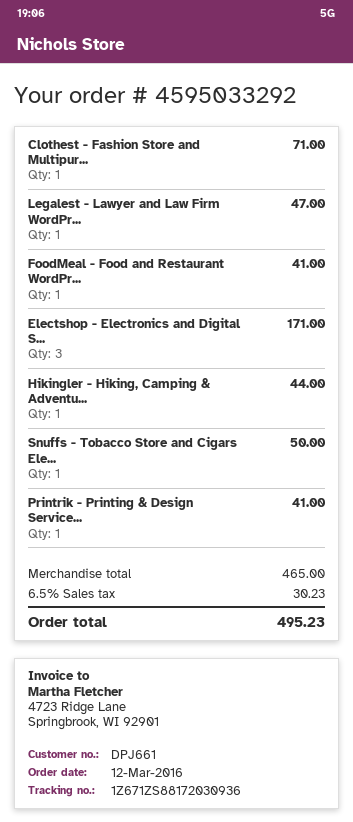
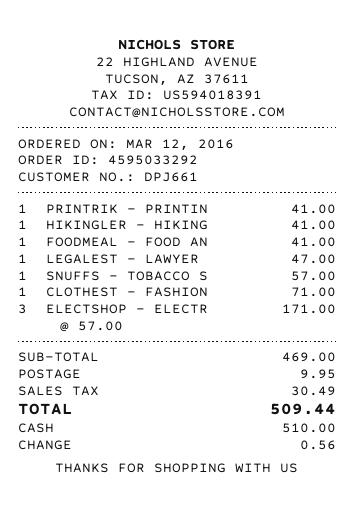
Hikingler - Hiking, Camping & Adventu...: 1 for 44.00 -> 1 for 41.00
Snuffs - Tobacco Store and Cigars Ele...: 1 for 50.00 -> 1 for 57.00
subtotal: 465.00 -> 469.00
shipping: none -> 9.95
tax: 30.23 -> 30.49
total: 495.23 -> 509.44

